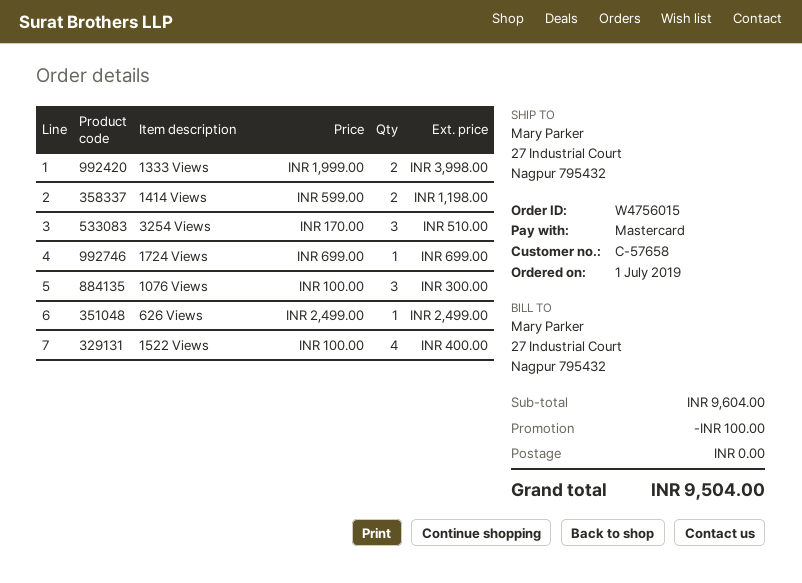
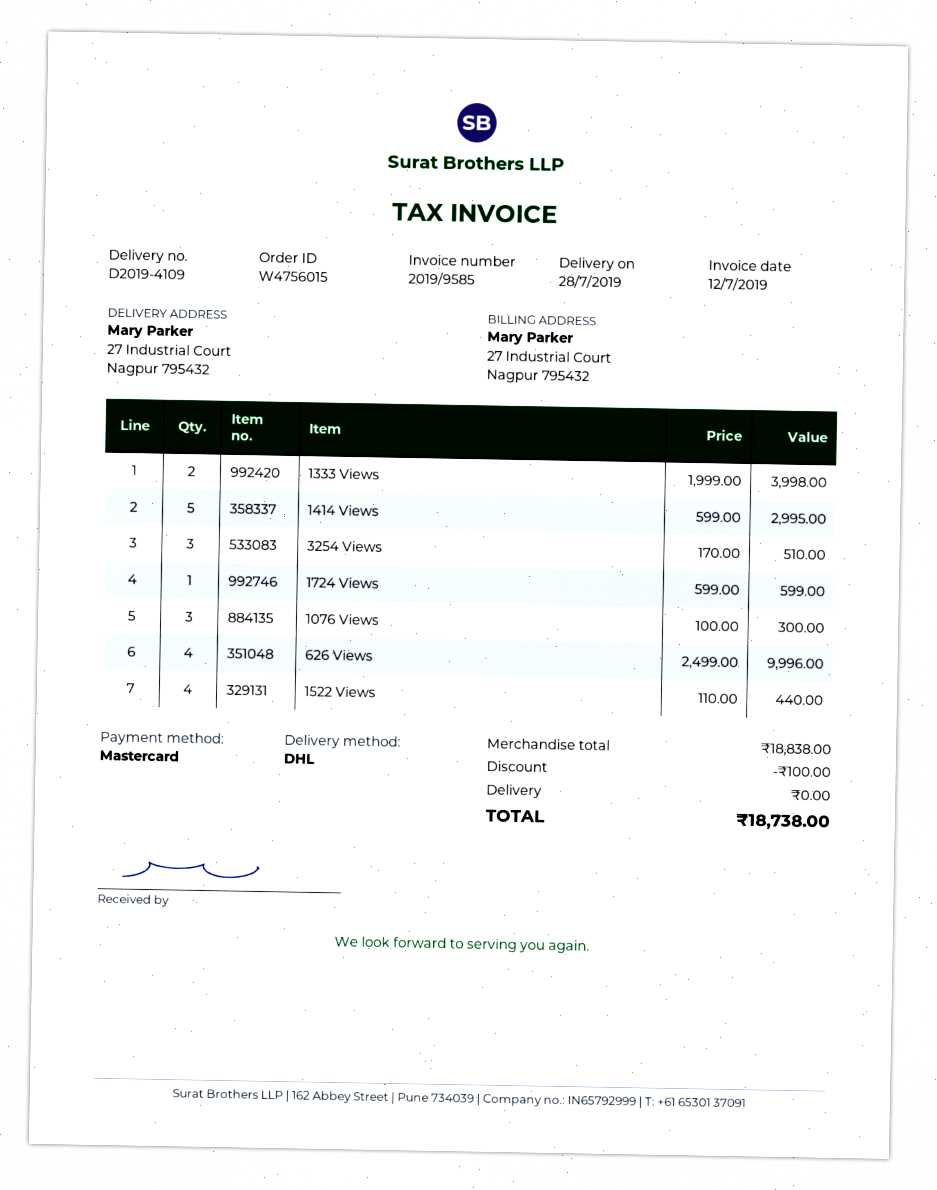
1414 Views: 2 x 599.00 = 1198.00 -> 5 x 599.00 = 2995.00
1724 Views: 1 x 699.00 = 699.00 -> 1 x 599.00 = 599.00
626 Views: 1 x 2499.00 = 2499.00 -> 4 x 2499.00 = 9996.00
1522 Views: 4 x 100.00 = 400.00 -> 4 x 110.00 = 440.00
subtotal: 9604.00 -> 18838.00
total: 9504.00 -> 18738.00

